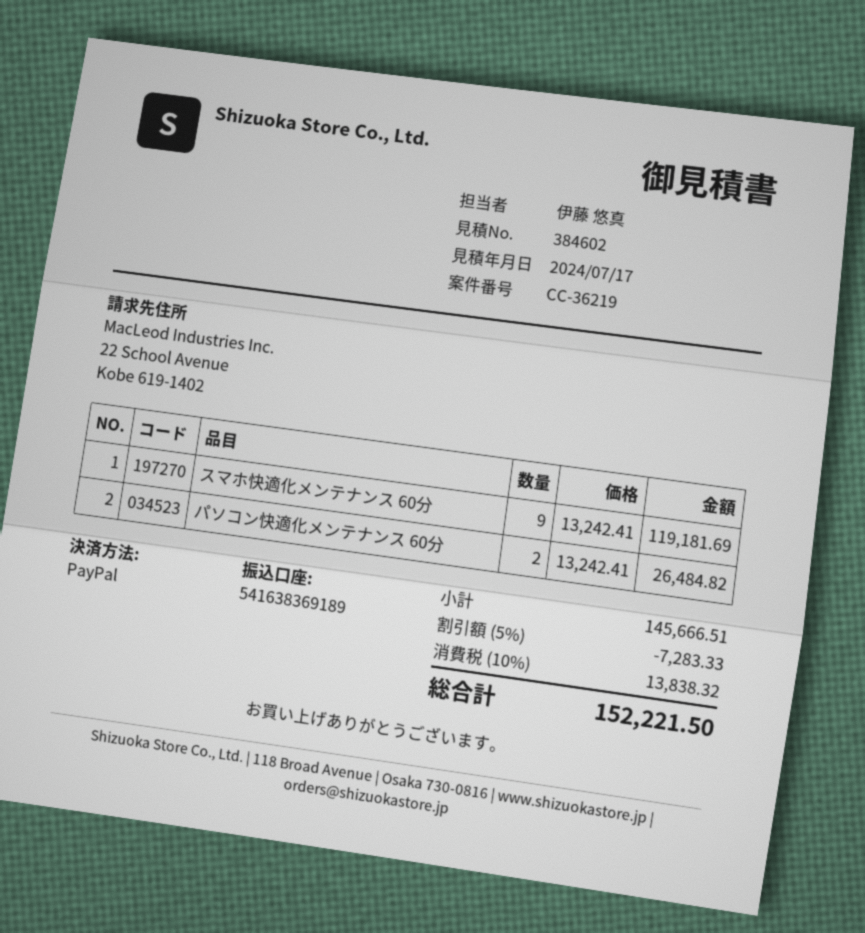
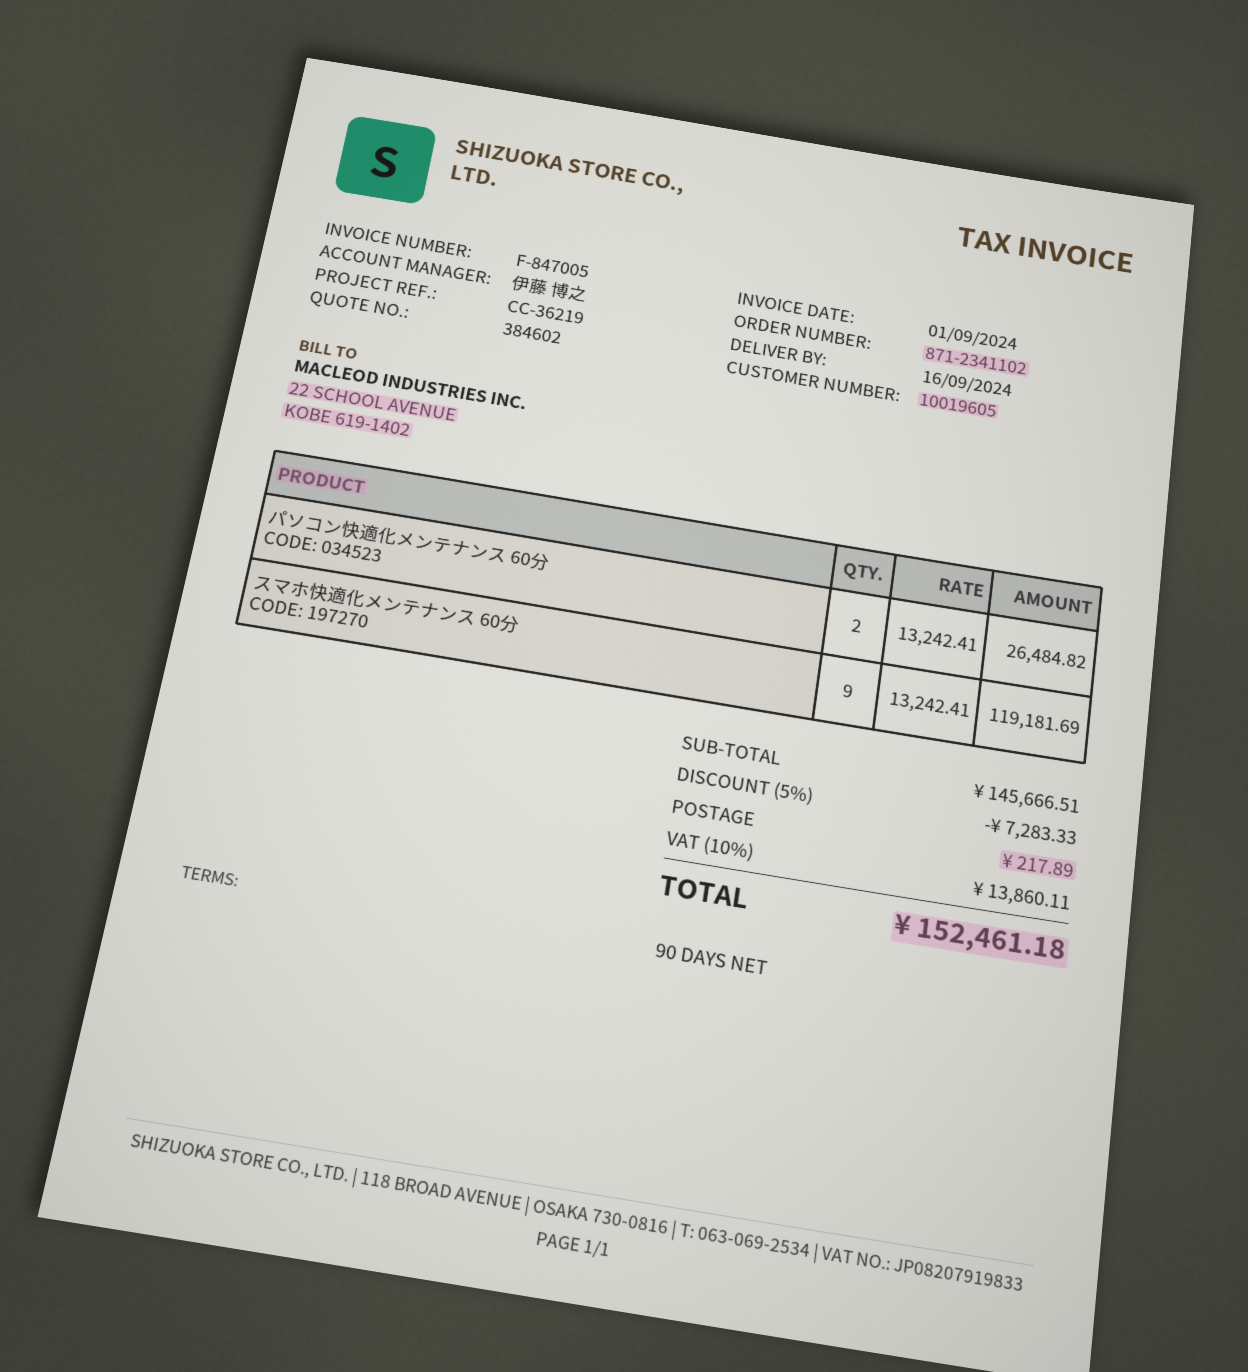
sales rep: 伊藤 悠真 -> 伊藤 博之
shipping: none -> 217.89
tax: 10% = 13838.32 -> 10% = 13860.11
total: 152221.50 -> 152461.18

